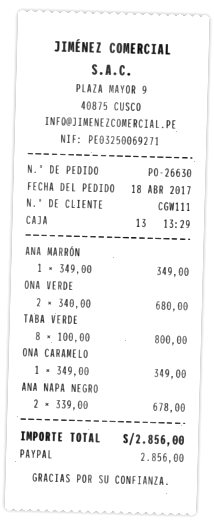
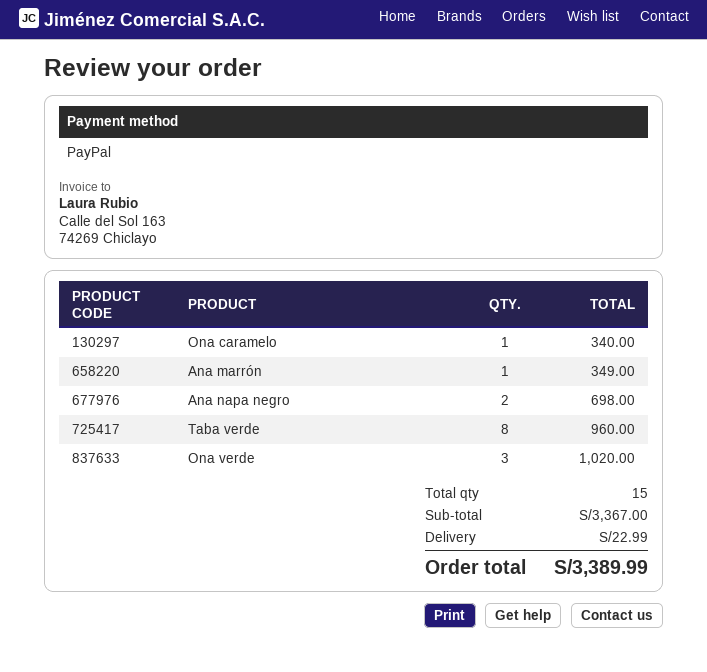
ONA VERDE: 2 for 680.00 -> 3 for 1020.00
TABA VERDE: 8 for 800.00 -> 8 for 960.00
ONA CARAMELO: 1 for 349.00 -> 1 for 340.00
ANA NAPA NEGRO: 2 for 678.00 -> 2 for 698.00
shipping: none -> 22.99
total: 2856.00 -> 3389.99

